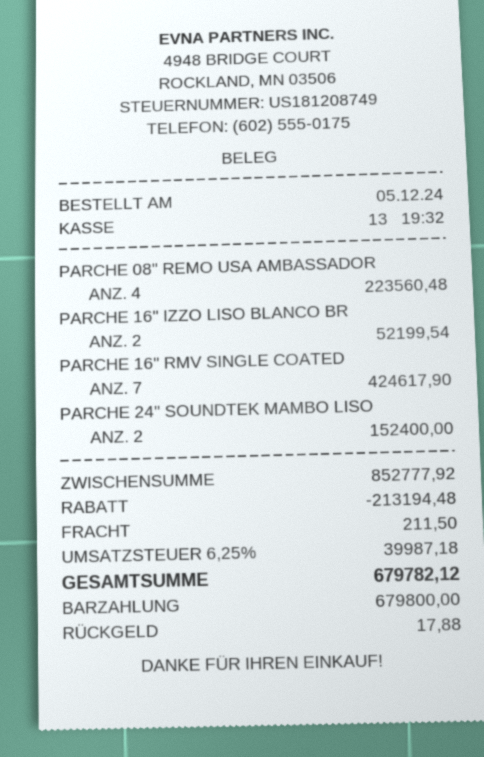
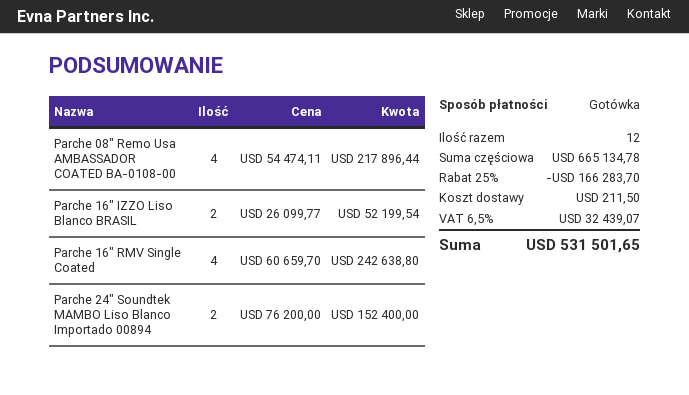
PARCHE 08" REMO USA AMBASSADOR: 4 for 223560.48 -> 4 for 217896.44
PARCHE 16" RMV SINGLE COATED: 7 for 424617.90 -> 4 for 242638.80
subtotal: 852777.92 -> 665134.78
discount: 213194.48 -> 166283.70
tax: 6.25% = 39987.18 -> 6.5% = 32439.07
total: 679782.12 -> 531501.65

